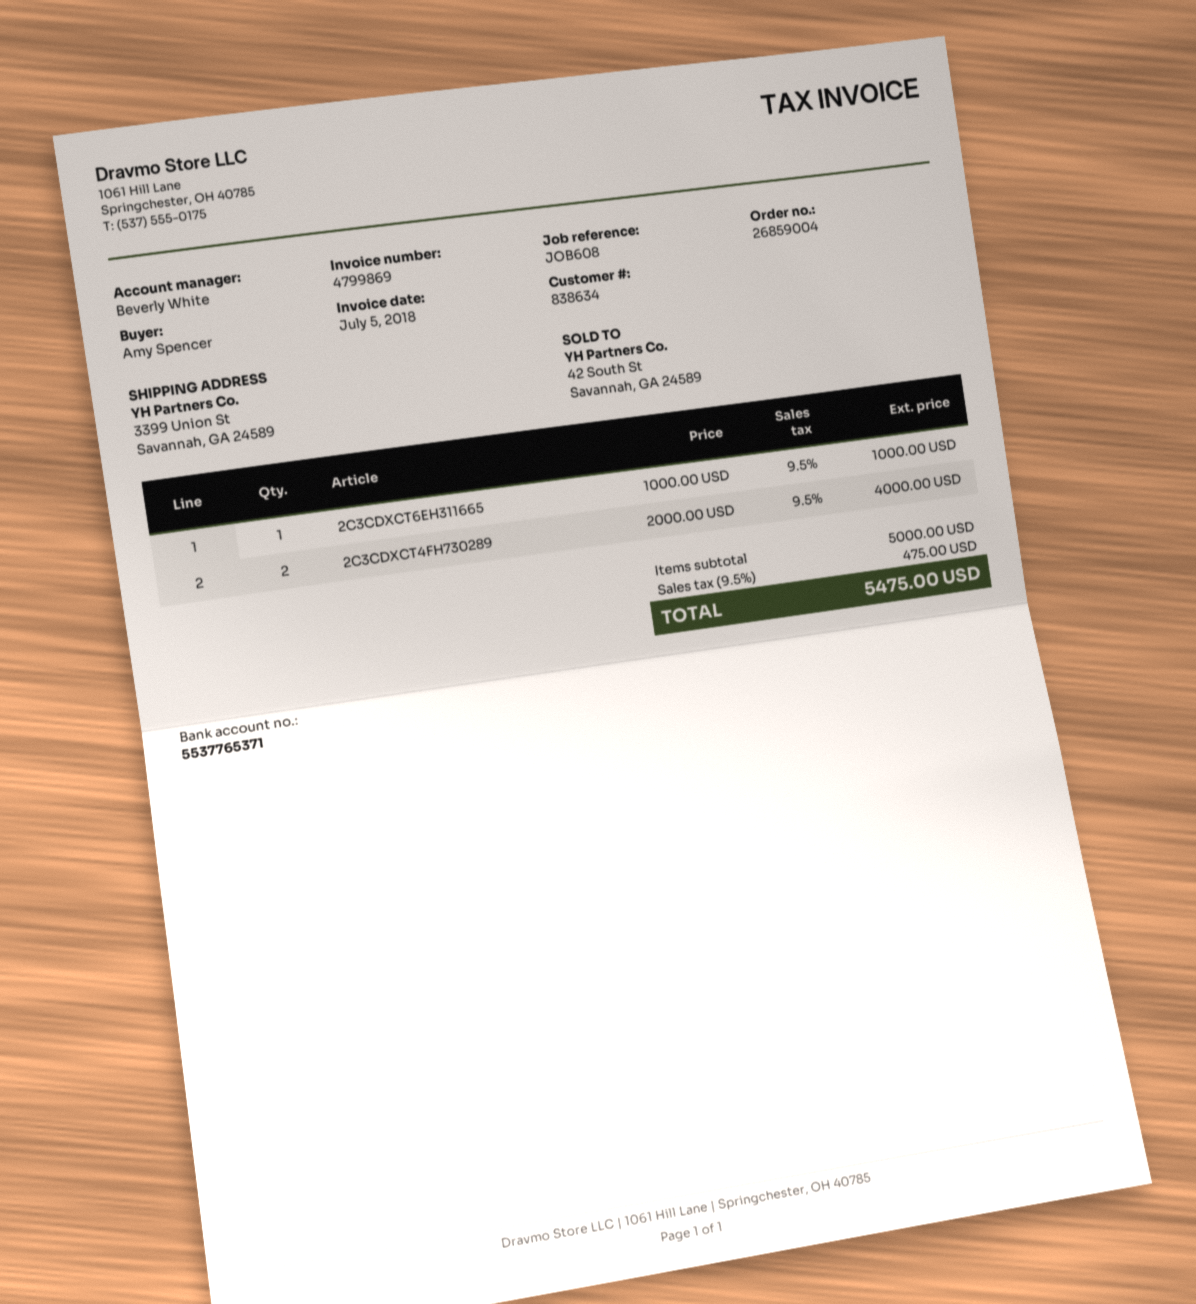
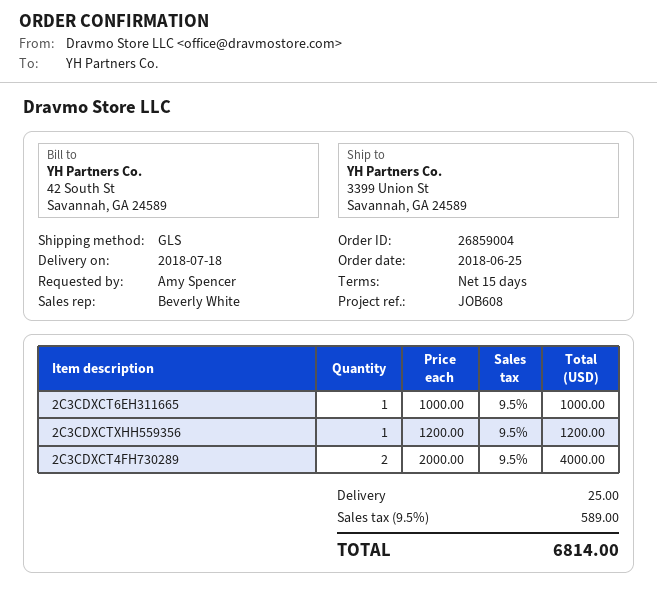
2C3CDXCTXHH559356: none -> 1 x 1200.00 = 1200.00
shipping: none -> 25.00
tax: 9.5% = 475.00 -> 9.5% = 589.00
total: 5475.00 -> 6814.00

